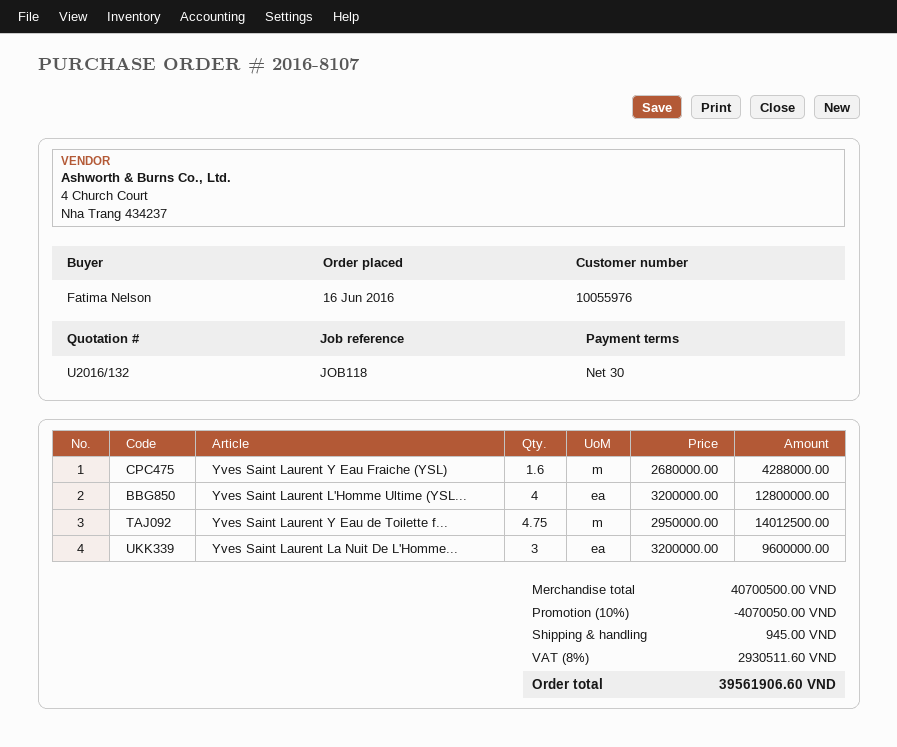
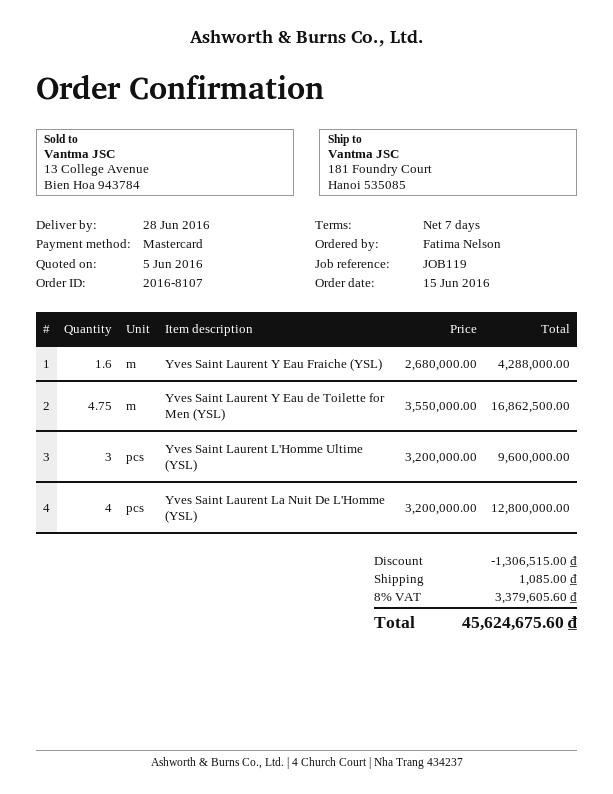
order date: 2016-06-16 -> 2016-06-15
payment terms: 30 days -> 7 days
reference: JOB118 -> JOB119
Yves Saint Laurent L'Homme Ultime (YSL...: 4 x 3200000.00 = 12800000.00 -> 3 x 3200000.00 = 9600000.00
Yves Saint Laurent Y Eau de Toilette f...: 4.75 x 2950000.00 = 14012500.00 -> 4.75 x 3550000.00 = 16862500.00
Yves Saint Laurent La Nuit De L'Homme...: 3 x 3200000.00 = 9600000.00 -> 4 x 3200000.00 = 12800000.00
discount: 4070050.00 -> 1306515.00
shipping: 945.00 -> 1085.00
tax: 8% = 2930511.60 -> 8% = 3379605.60
total: 39561906.60 -> 45624675.60

